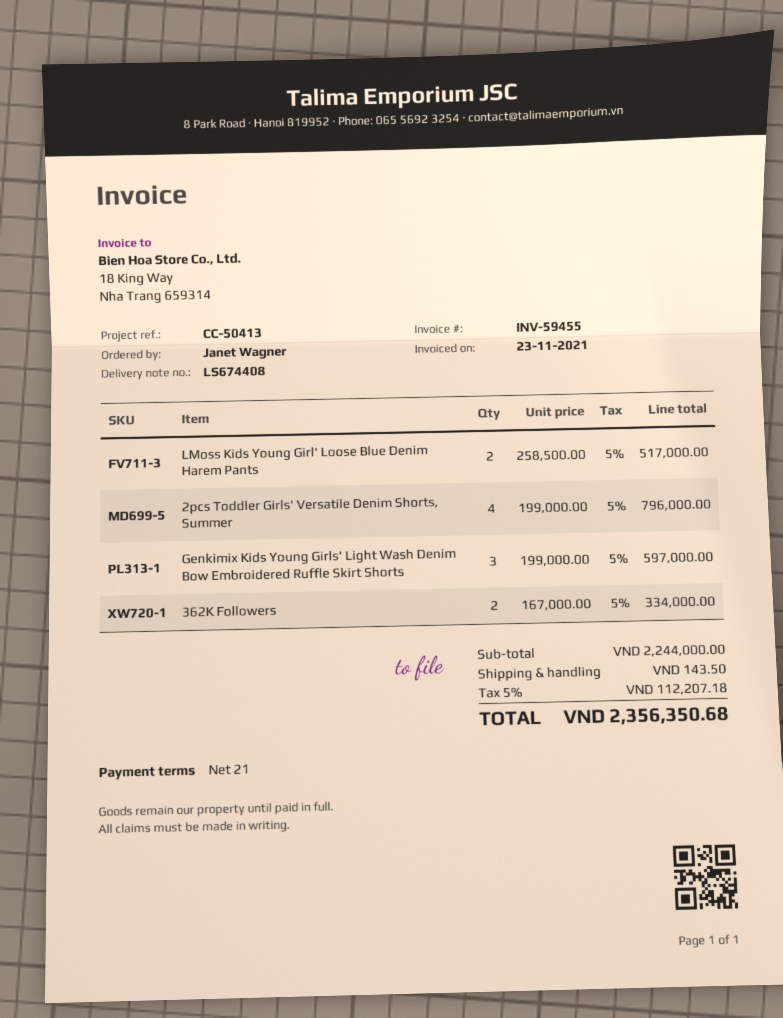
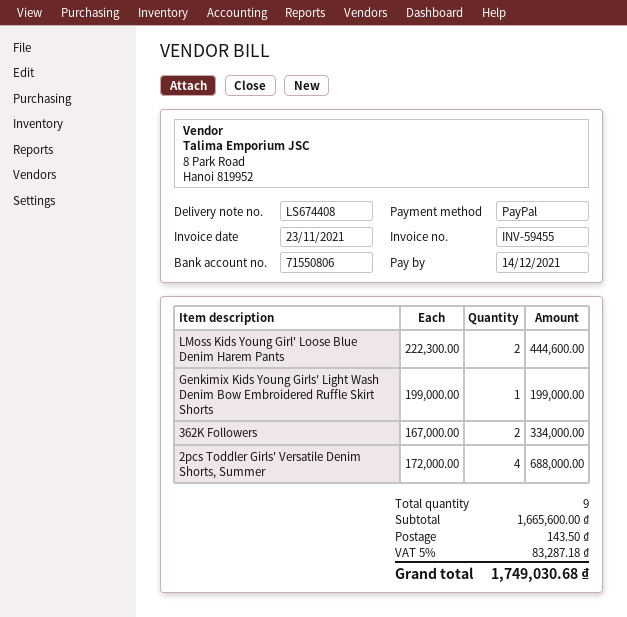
LMoss Kids Young Girl' Loose Blue Denim Harem Pants: 2 x 258500.00 = 517000.00 -> 2 x 222300.00 = 444600.00
2pcs Toddler Girls' Versatile Denim Shorts, Summer: 4 x 199000.00 = 796000.00 -> 4 x 172000.00 = 688000.00
Genkimix Kids Young Girls' Light Wash Denim Bow Embroidered Ruffle Skirt Shorts: 3 x 199000.00 = 597000.00 -> 1 x 199000.00 = 199000.00
subtotal: 2244000.00 -> 1665600.00
tax: 5% = 112207.18 -> 5% = 83287.18
total: 2356350.68 -> 1749030.68

